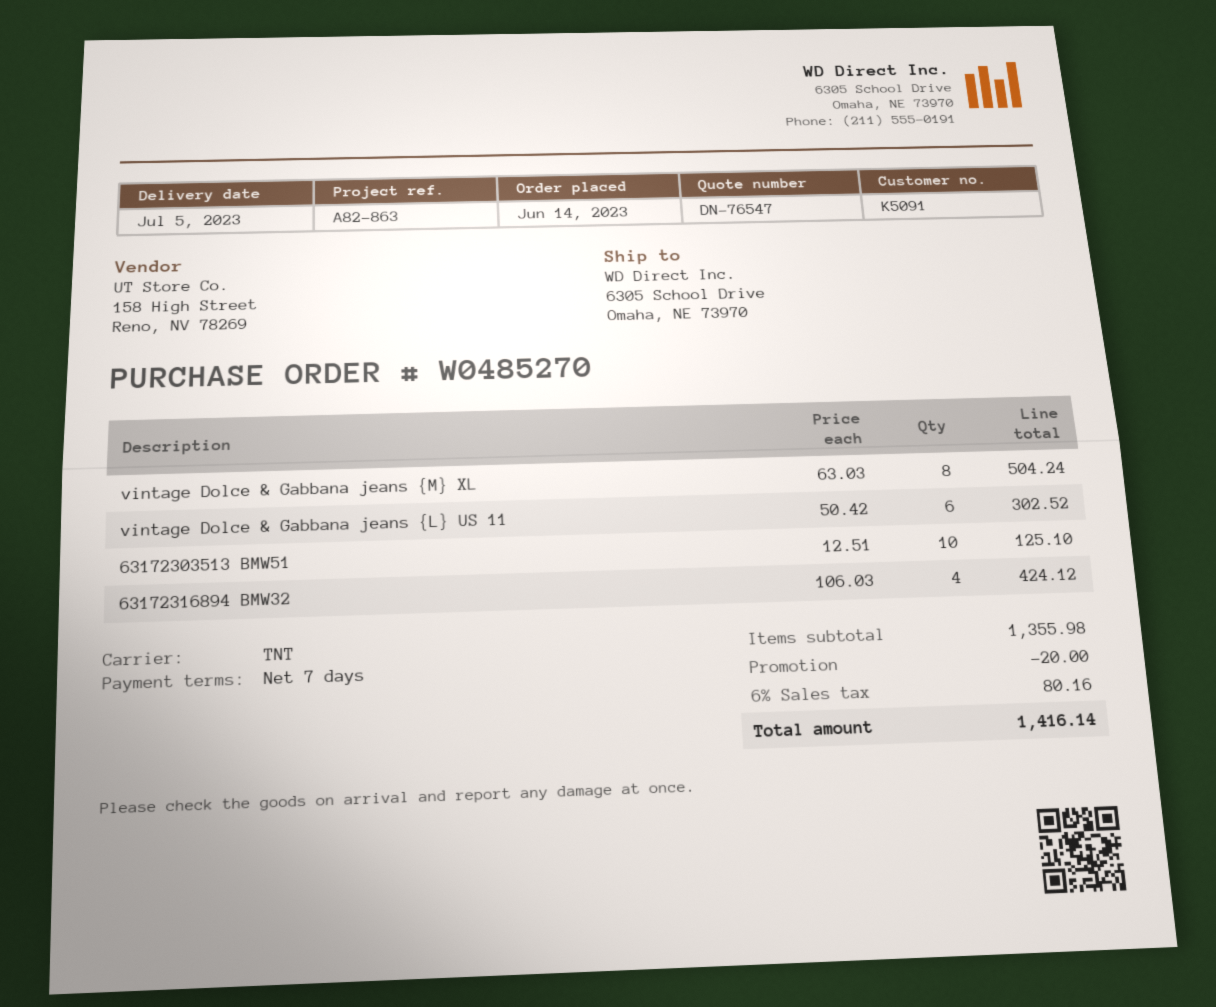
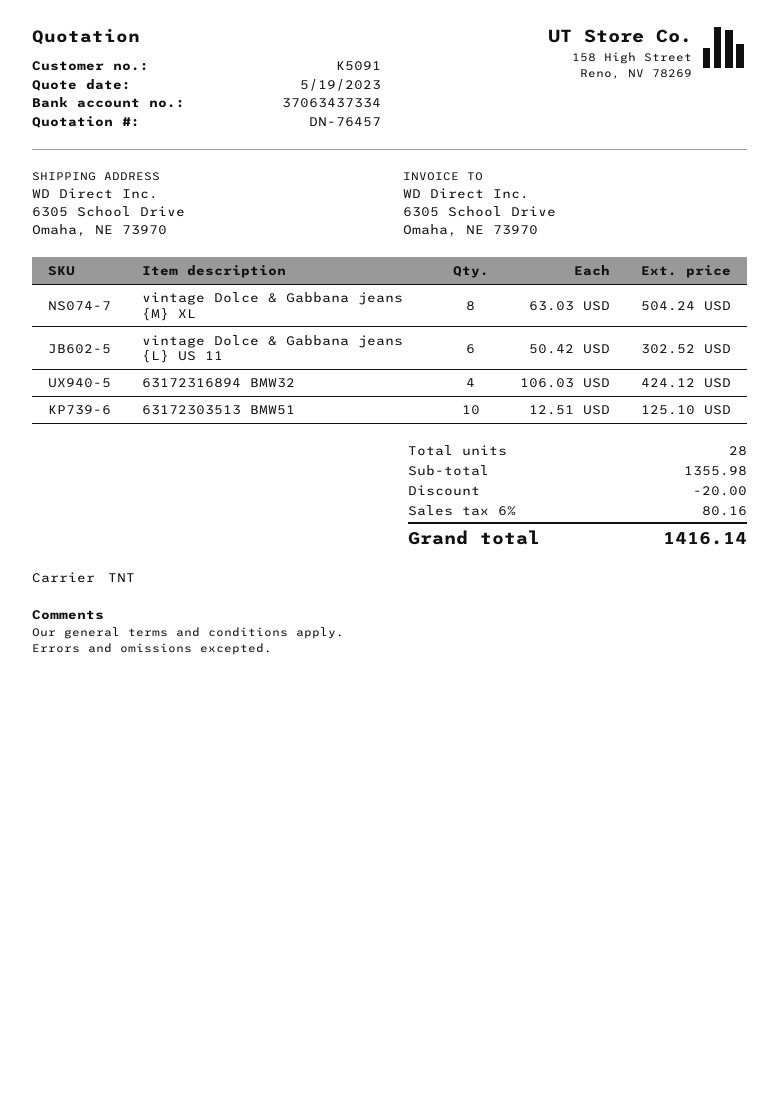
quote number: DN-76547 -> DN-76457

